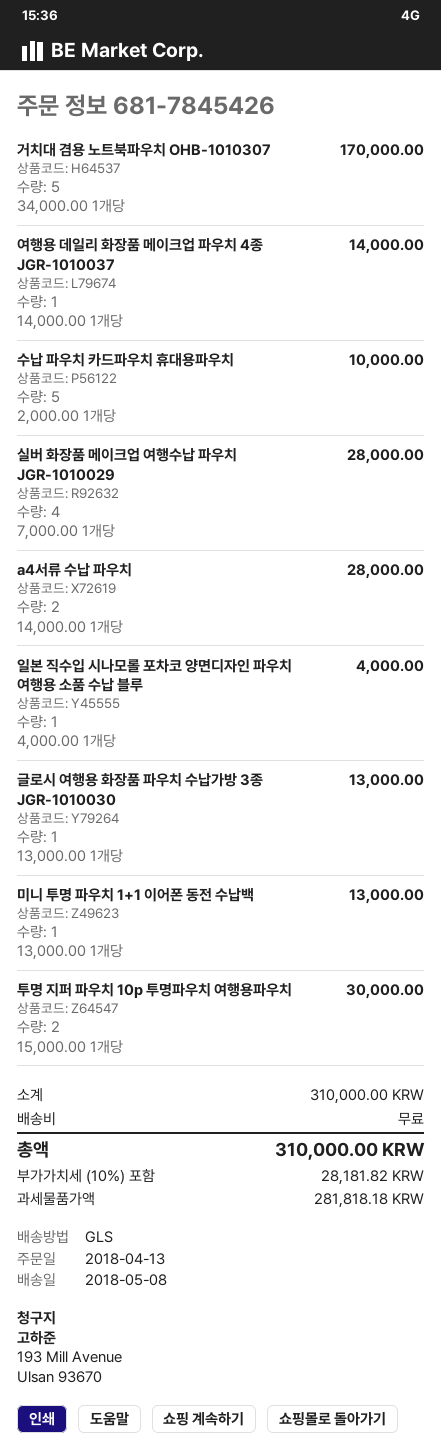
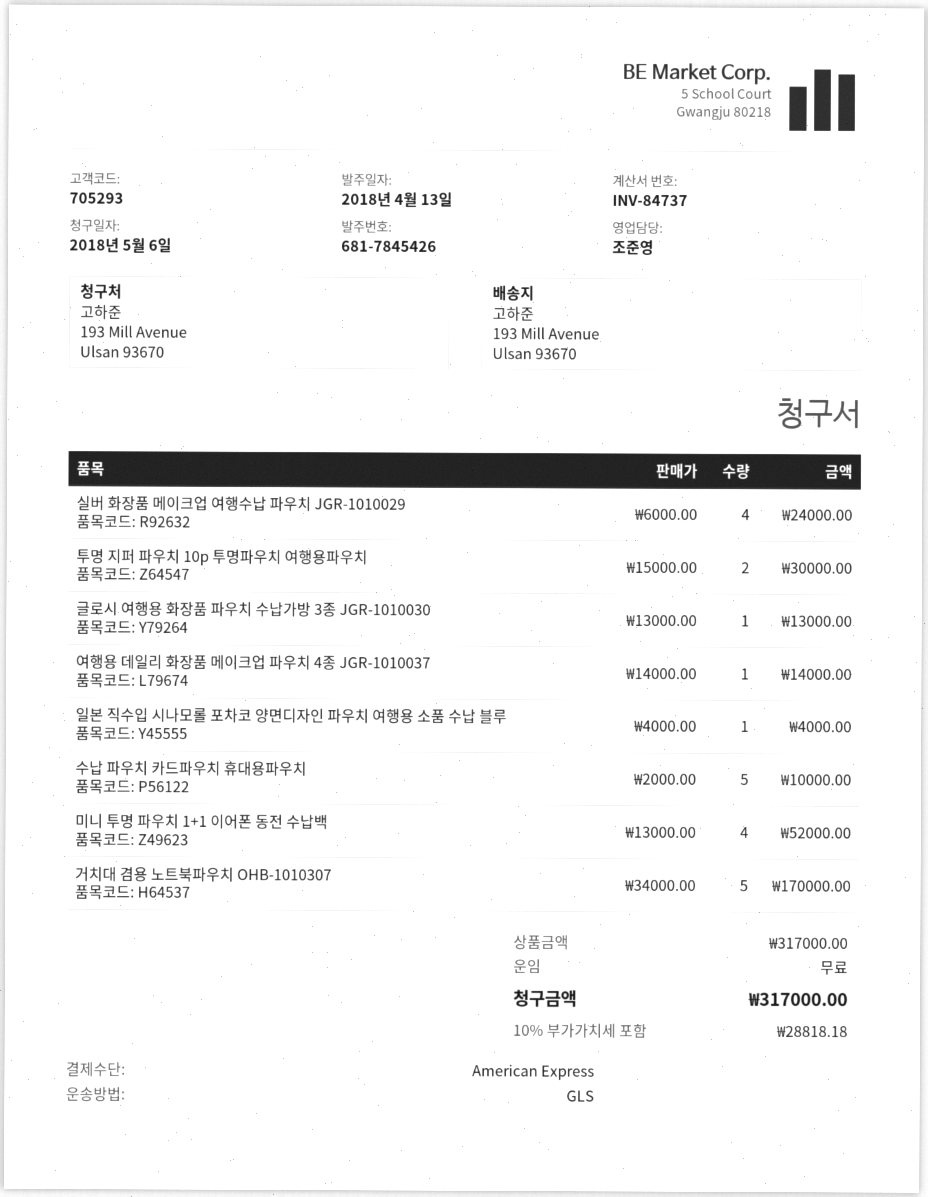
실버 화장품 메이크업 여행수납 파우치 JGR-1010029: 4 x 7000.00 = 28000.00 -> 4 x 6000.00 = 24000.00
a4서류 수납 파우치: 2 x 14000.00 = 28000.00 -> none
미니 투명 파우치 1+1 이어폰 동전 수납백: 1 x 13000.00 = 13000.00 -> 4 x 13000.00 = 52000.00
subtotal: 310000.00 -> 317000.00
tax: 10% = 28181.82 -> 10% = 28818.18
total: 310000.00 -> 317000.00

